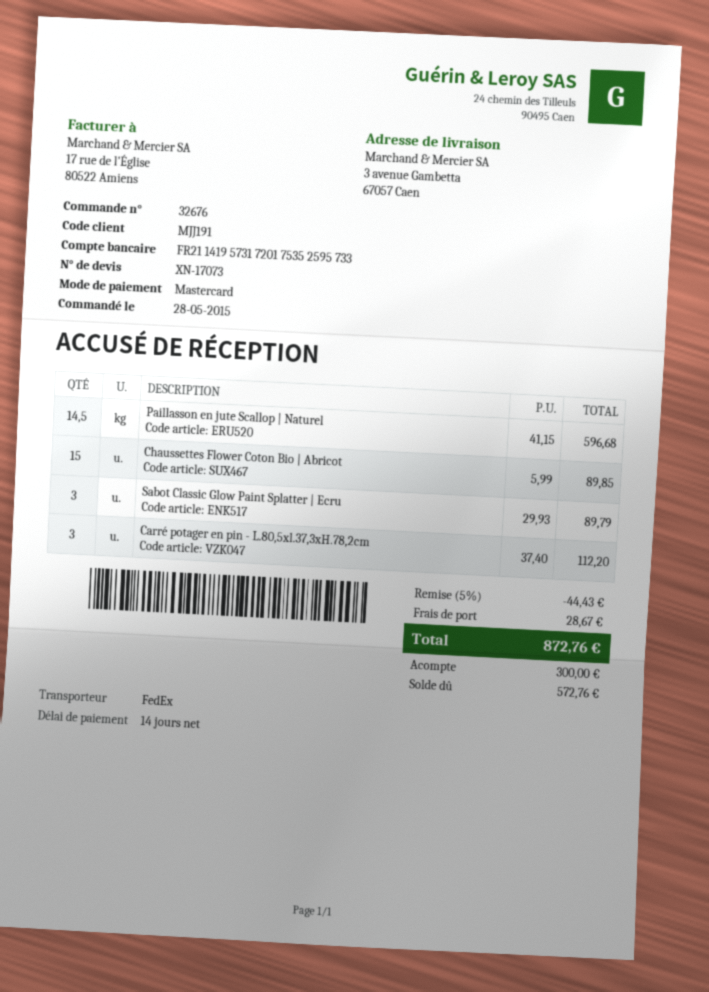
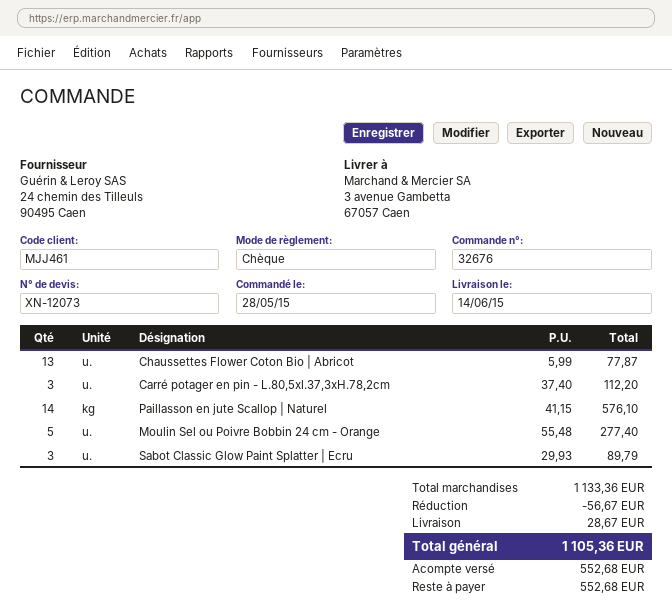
quote number: XN-17073 -> XN-12073
customer number: MJJ191 -> MJJ461
payment method: Mastercard -> cheque
Paillasson en jute Scallop | Naturel: 14.5 x 41.15 = 596.68 -> 14 x 41.15 = 576.10
Chaussettes Flower Coton Bio | Abricot: 15 x 5.99 = 89.85 -> 13 x 5.99 = 77.87
Moulin Sel ou Poivre Bobbin 24 cm - Orange: none -> 5 x 55.48 = 277.40
discount: 44.43 -> 56.67
total: 872.76 -> 1105.36
deposit: 300.00 -> 552.68
balance: 572.76 -> 552.68

